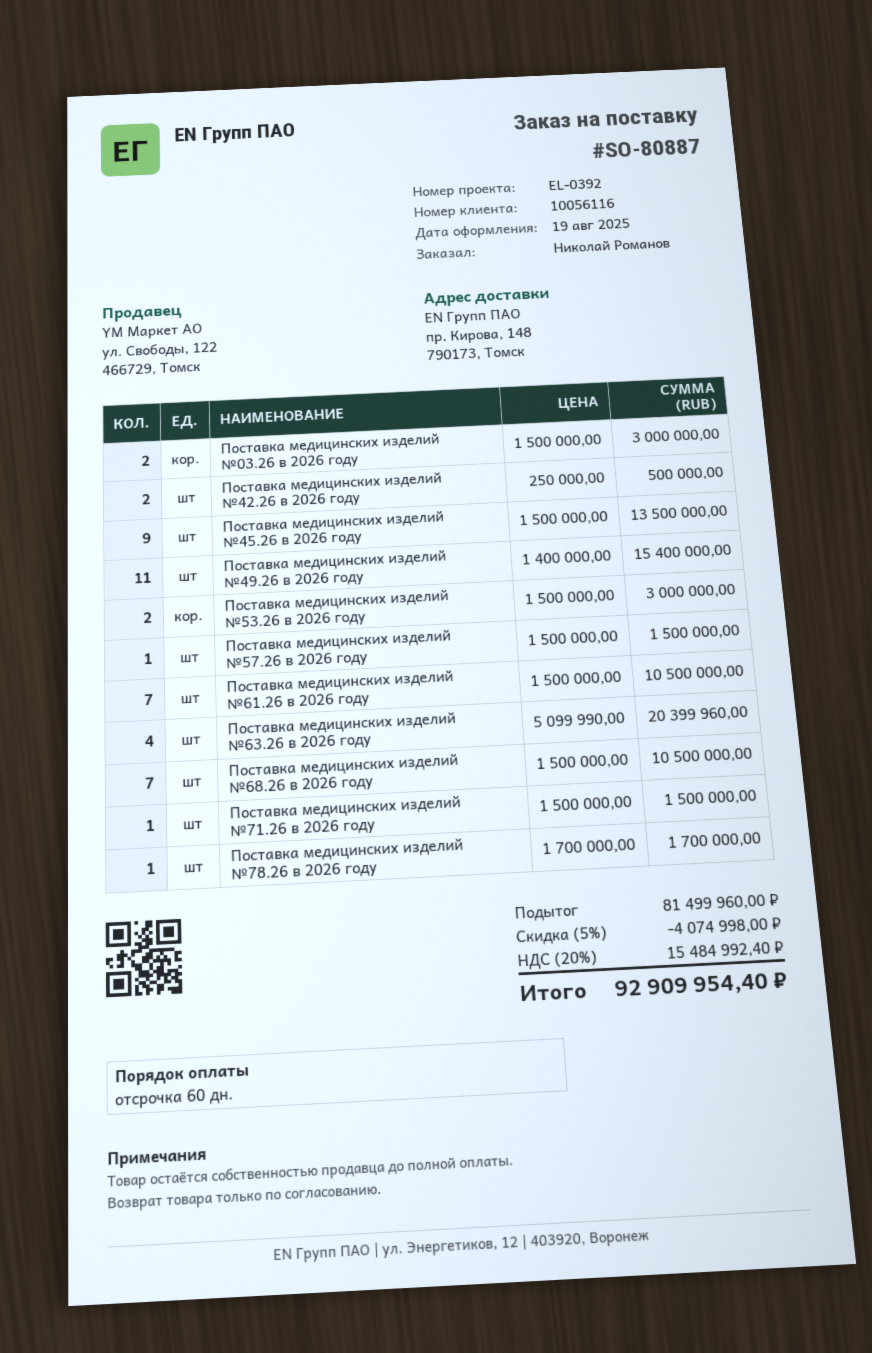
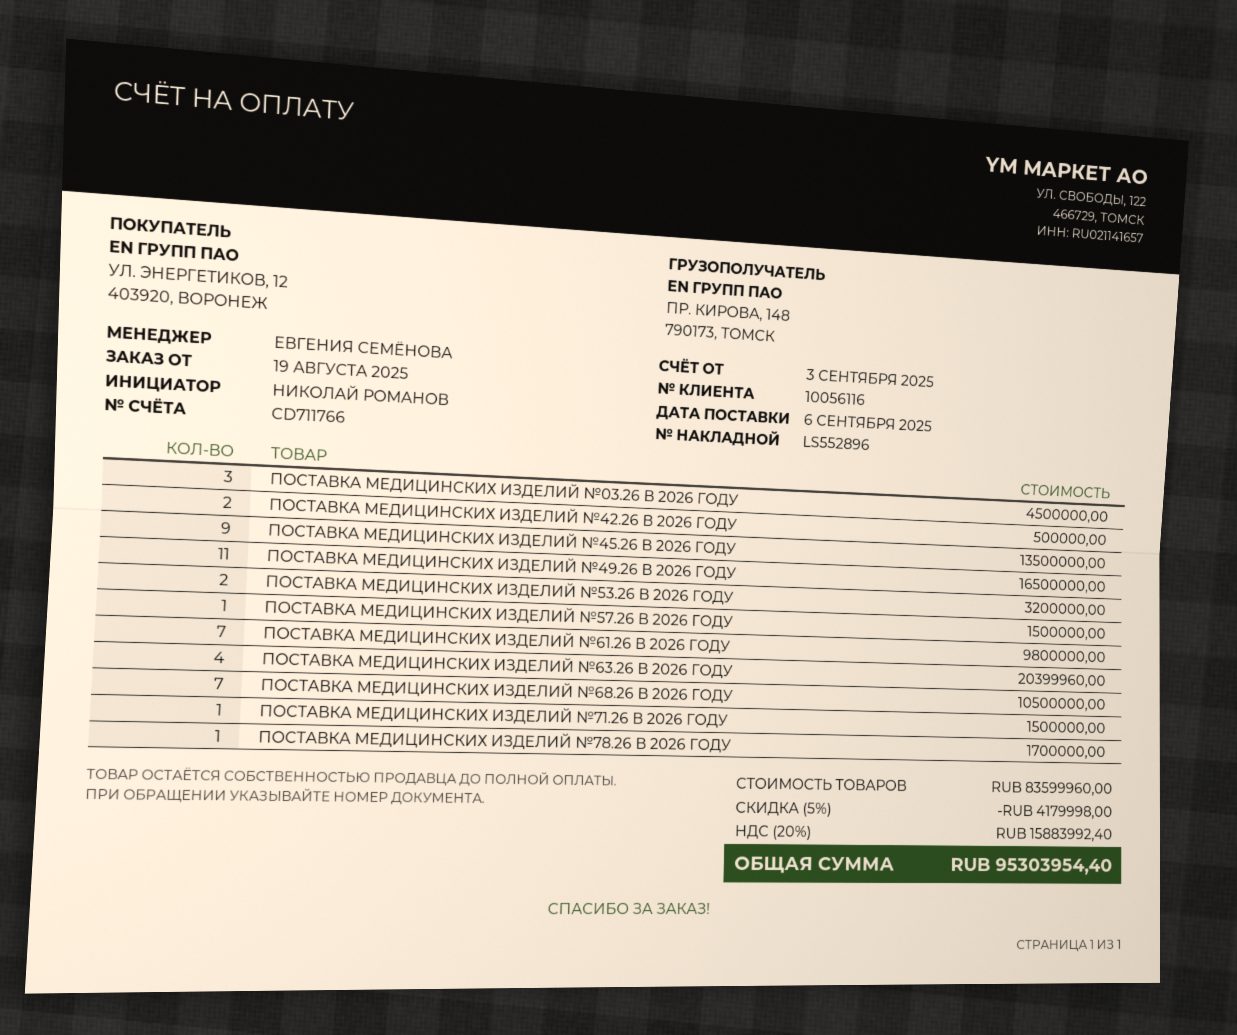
Поставка медицинских изделий №03.26 в 2026 году: 2 for 3000000.00 -> 3 for 4500000.00
Поставка медицинских изделий №49.26 в 2026 году: 11 for 15400000.00 -> 11 for 16500000.00
Поставка медицинских изделий №53.26 в 2026 году: 2 for 3000000.00 -> 2 for 3200000.00
Поставка медицинских изделий №61.26 в 2026 году: 7 for 10500000.00 -> 7 for 9800000.00
subtotal: 81499960.00 -> 83599960.00
discount: 5% = 4074998.00 -> 5% = 4179998.00
tax: 20% = 15484992.40 -> 20% = 15883992.40
total: 92909954.40 -> 95303954.40

